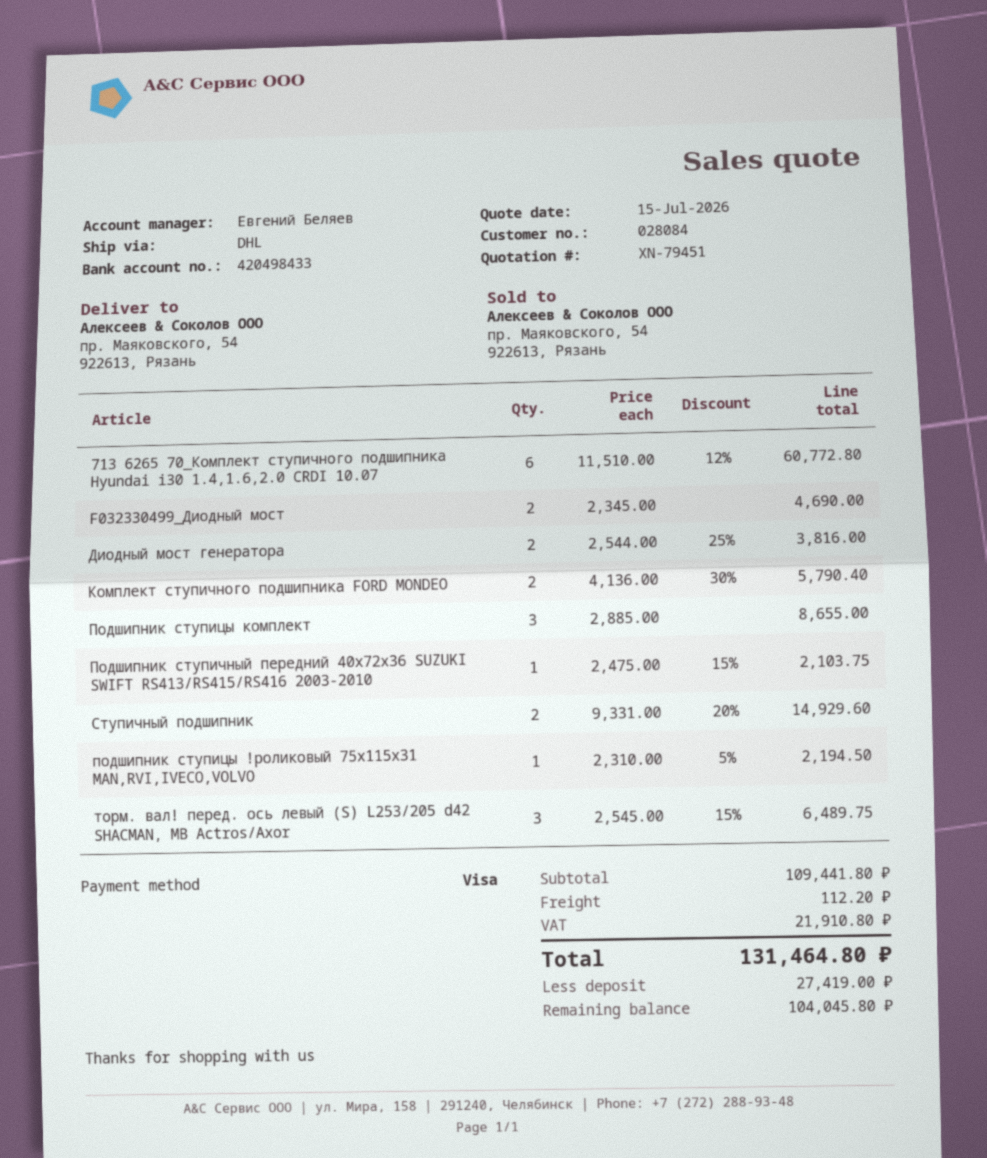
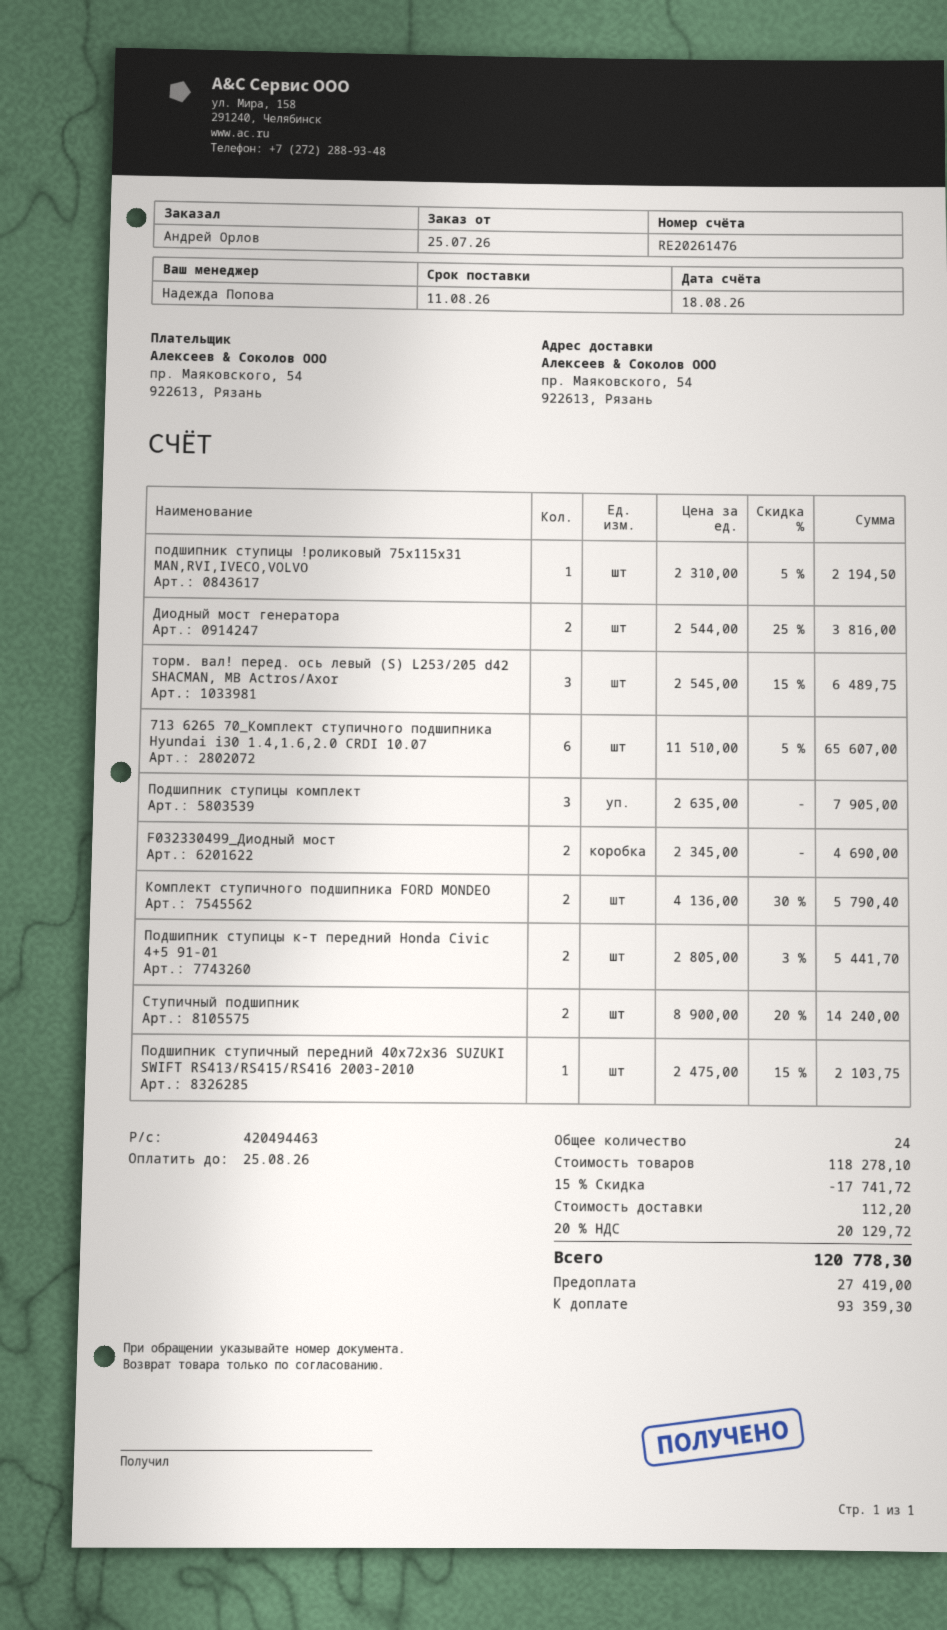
sales rep: Евгений Беляев -> Надежда Попова
bank account: 420498433 -> 420494463
713 6265 70_Комплект ступичного подшипника Hyundai i30 1.4,1.6,2.0 CRDI 10.07: 6 x 11510.00 - 12% = 60772.80 -> 6 x 11510.00 - 5% = 65607.00
Подшипник ступицы комплект: 3 x 2885.00 = 8655.00 -> 3 x 2635.00 = 7905.00
Ступичный подшипник: 2 x 9331.00 - 20% = 14929.60 -> 2 x 8900.00 - 20% = 14240.00
Подшипник ступицы к-т передний Honda Civic 4+5 91-01: none -> 2 x 2805.00 - 3% = 5441.70
subtotal: 109441.80 -> 118278.10
discount: none -> 15% = 17741.72
tax: 21910.80 -> 20129.72
total: 131464.80 -> 120778.30
balance: 104045.80 -> 93359.30

